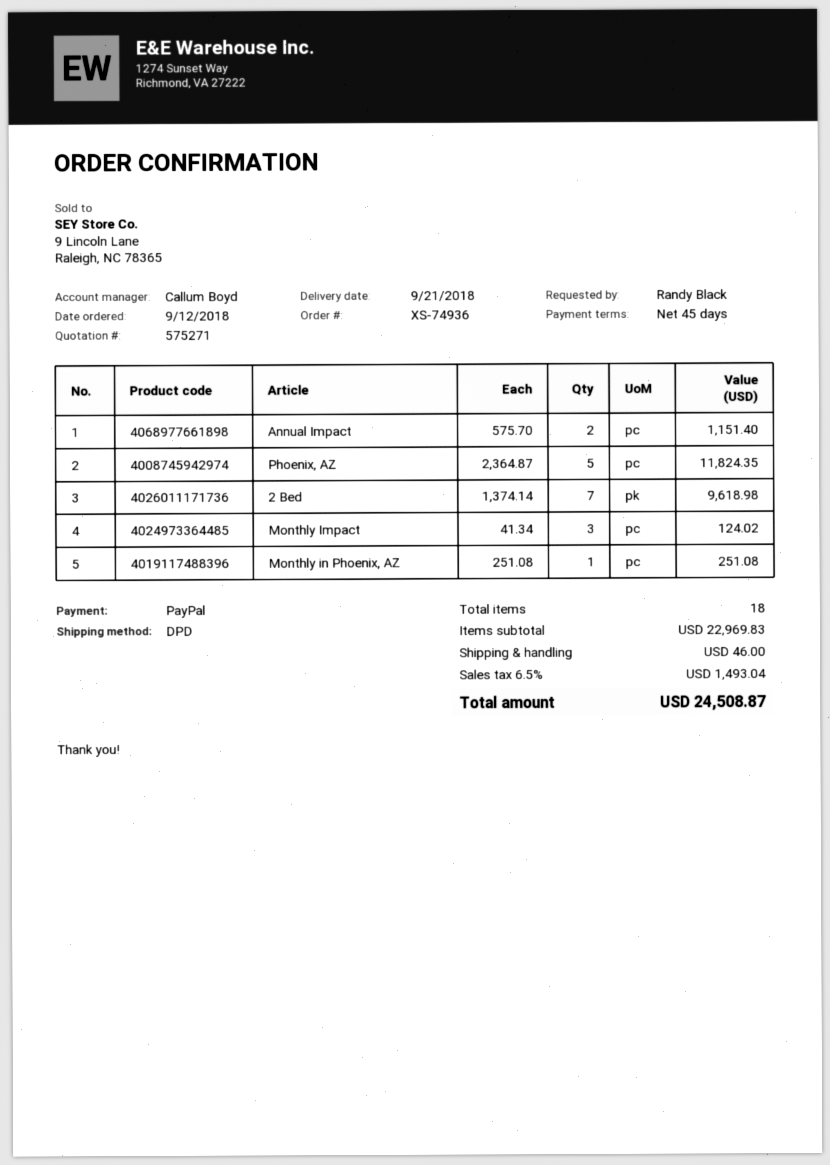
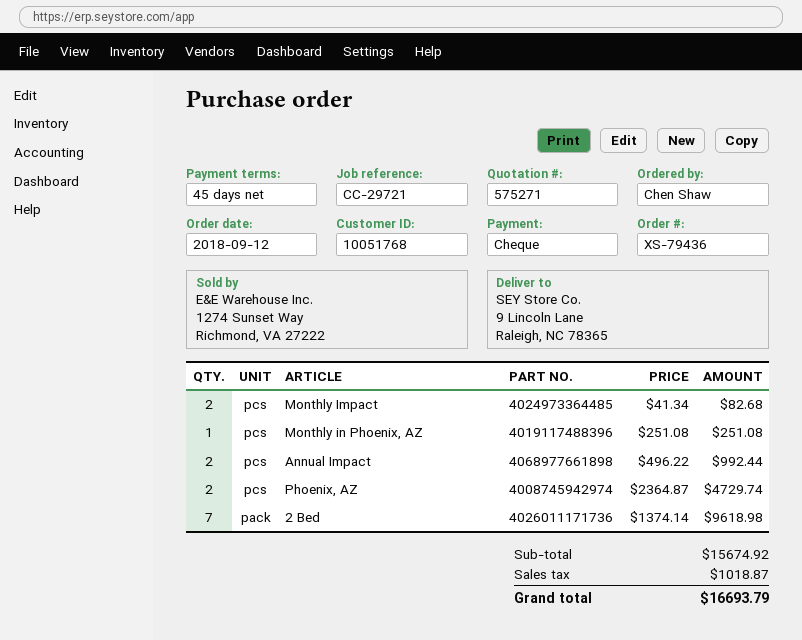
order number: XS-74936 -> XS-79436
ordered by: Randy Black -> Chen Shaw
payment method: PayPal -> cheque
Annual Impact: 2 x 575.70 = 1151.40 -> 2 x 496.22 = 992.44
Phoenix, AZ: 5 x 2364.87 = 11824.35 -> 2 x 2364.87 = 4729.74
Monthly Impact: 3 x 41.34 = 124.02 -> 2 x 41.34 = 82.68
subtotal: 22969.83 -> 15674.92
shipping: 46.00 -> none
tax: 1493.04 -> 1018.87
total: 24508.87 -> 16693.79

